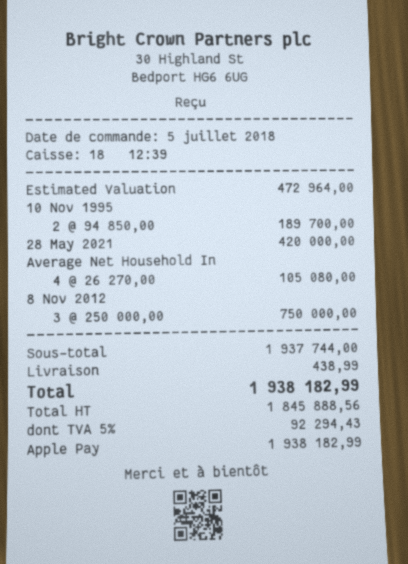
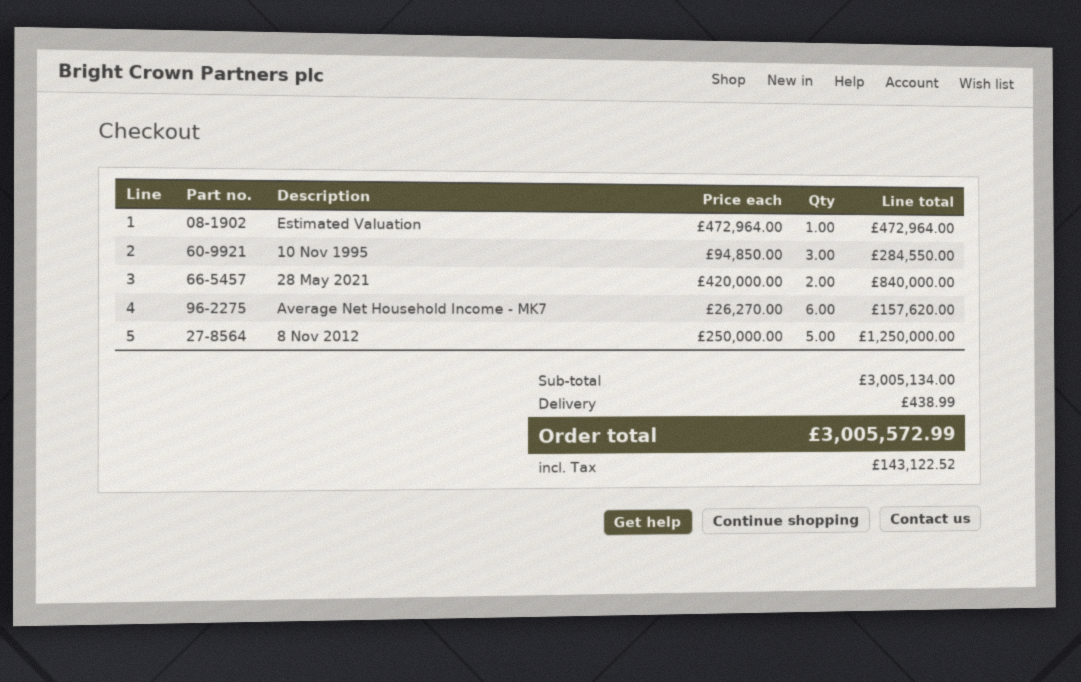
10 Nov 1995: 2 x 94850.00 = 189700.00 -> 3 x 94850.00 = 284550.00
28 May 2021: 1 x 420000.00 = 420000.00 -> 2 x 420000.00 = 840000.00
Average Net Household In: 4 x 26270.00 = 105080.00 -> 6 x 26270.00 = 157620.00
8 Nov 2012: 3 x 250000.00 = 750000.00 -> 5 x 250000.00 = 1250000.00
subtotal: 1937744.00 -> 3005134.00
tax: 92294.43 -> 143122.52
total: 1938182.99 -> 3005572.99

